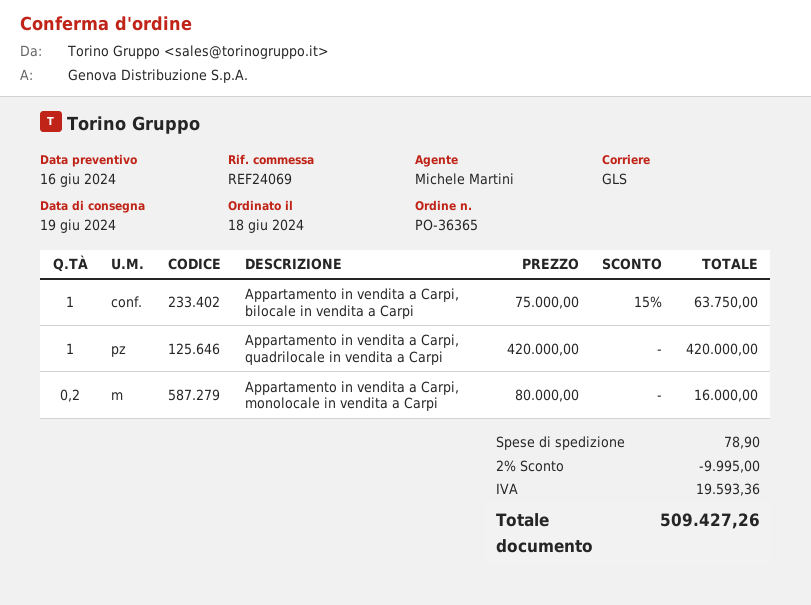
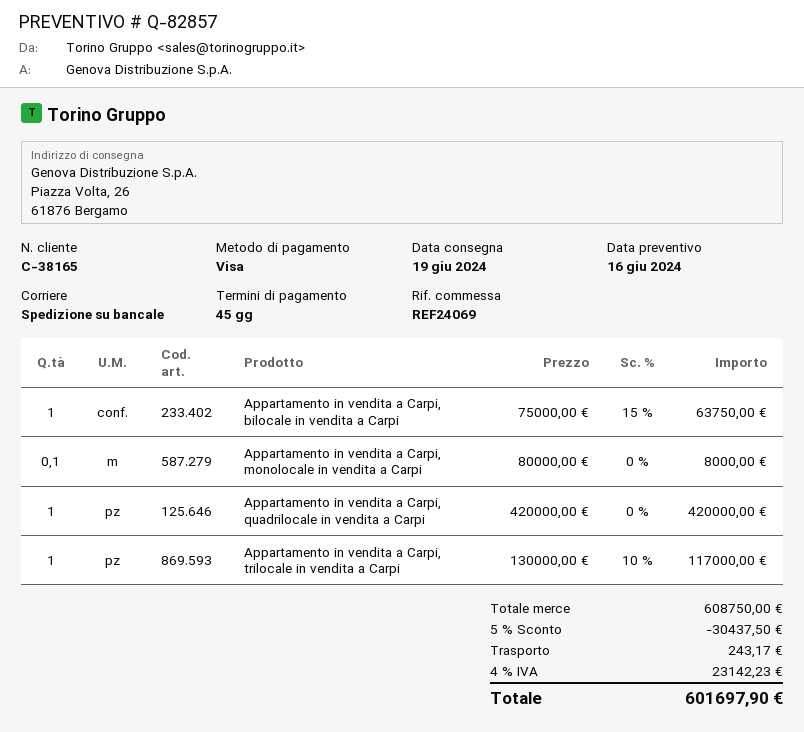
shipping method: GLS -> pallet freight
Appartamento in vendita a Carpi, monolocale in vendita a Carpi: 0.2 x 80000.00 = 16000.00 -> 0.1 x 80000.00 = 8000.00
Appartamento in vendita a Carpi, trilocale in vendita a Carpi: none -> 1 x 130000.00 - 10% = 117000.00
discount: 2% = 9995.00 -> 5% = 30437.50
shipping: 78.90 -> 243.17
tax: 19593.36 -> 23142.23
total: 509427.26 -> 601697.90

